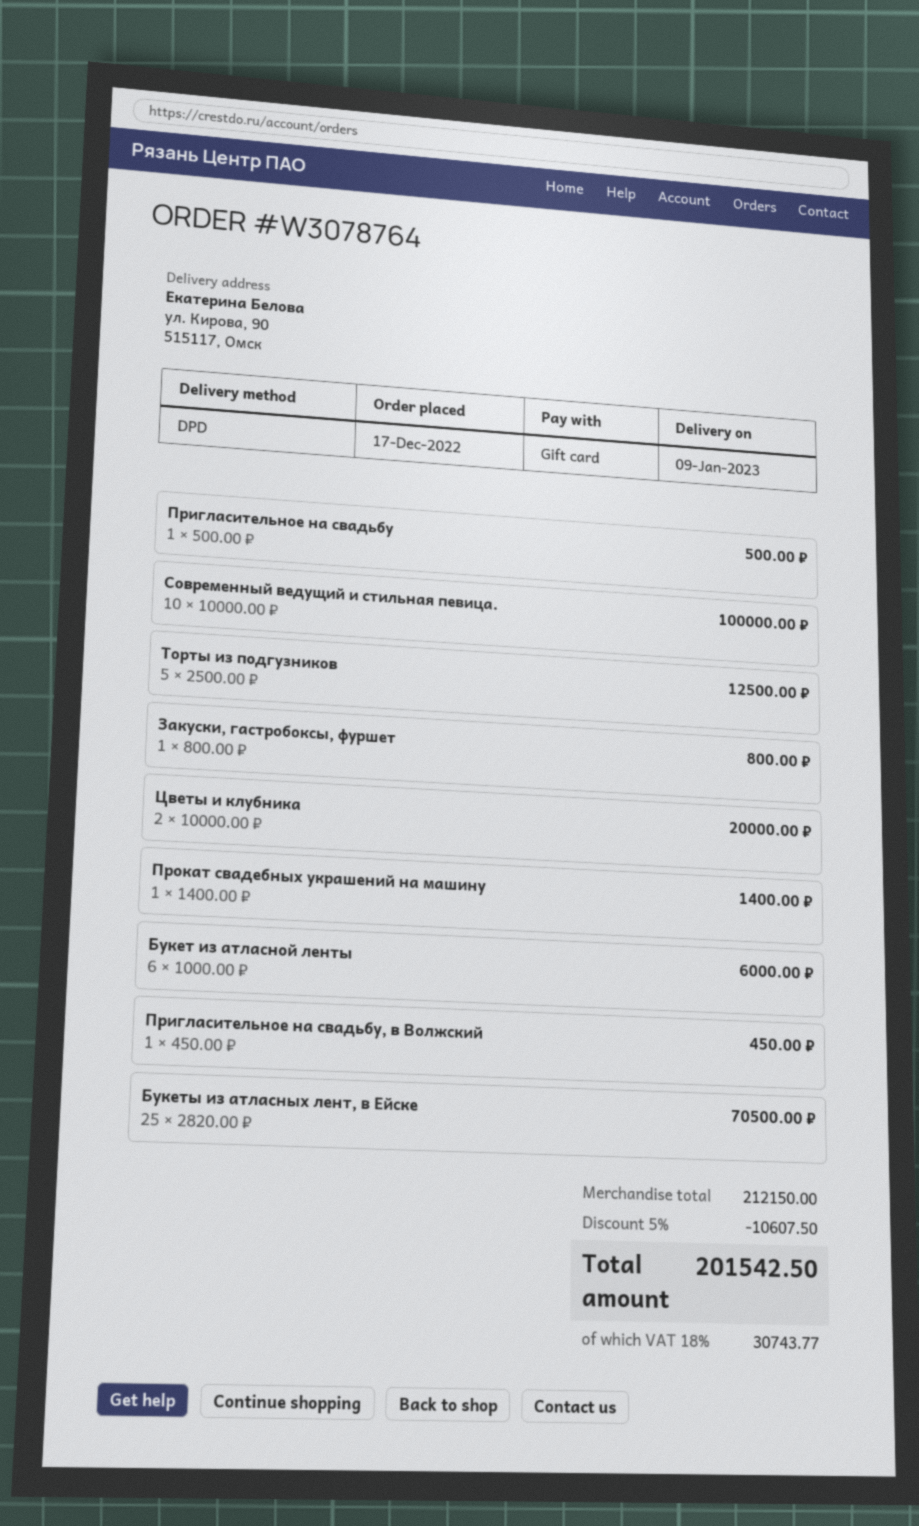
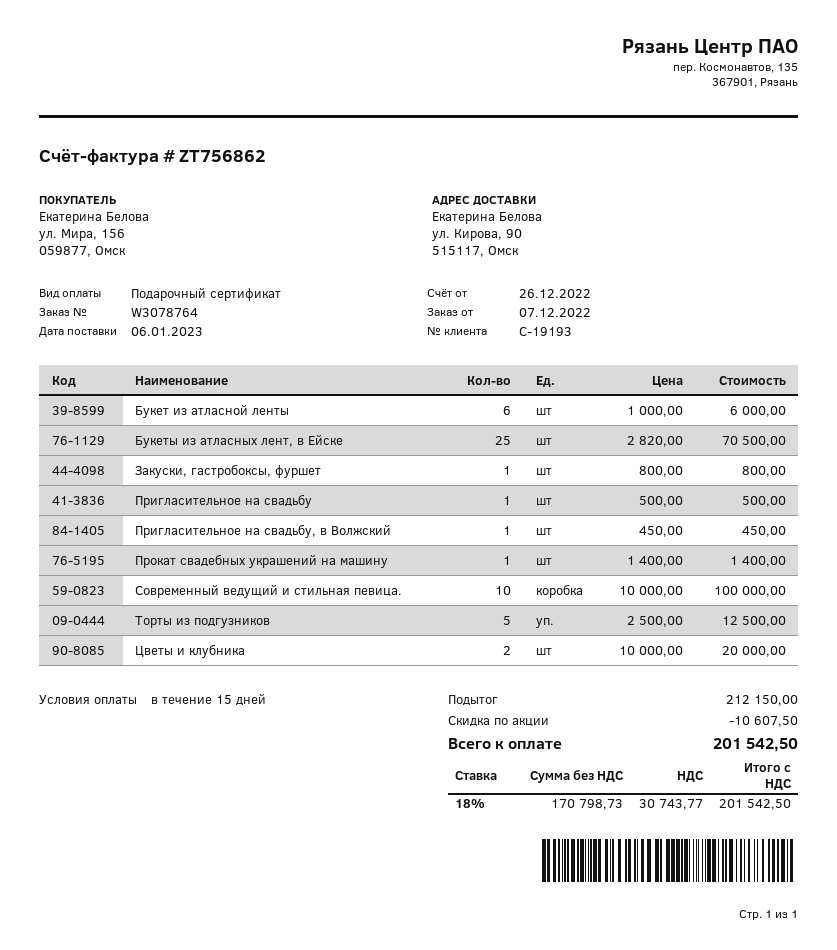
order date: 2022-12-17 -> 2022-12-07
delivery date: 2023-01-09 -> 2023-01-06

